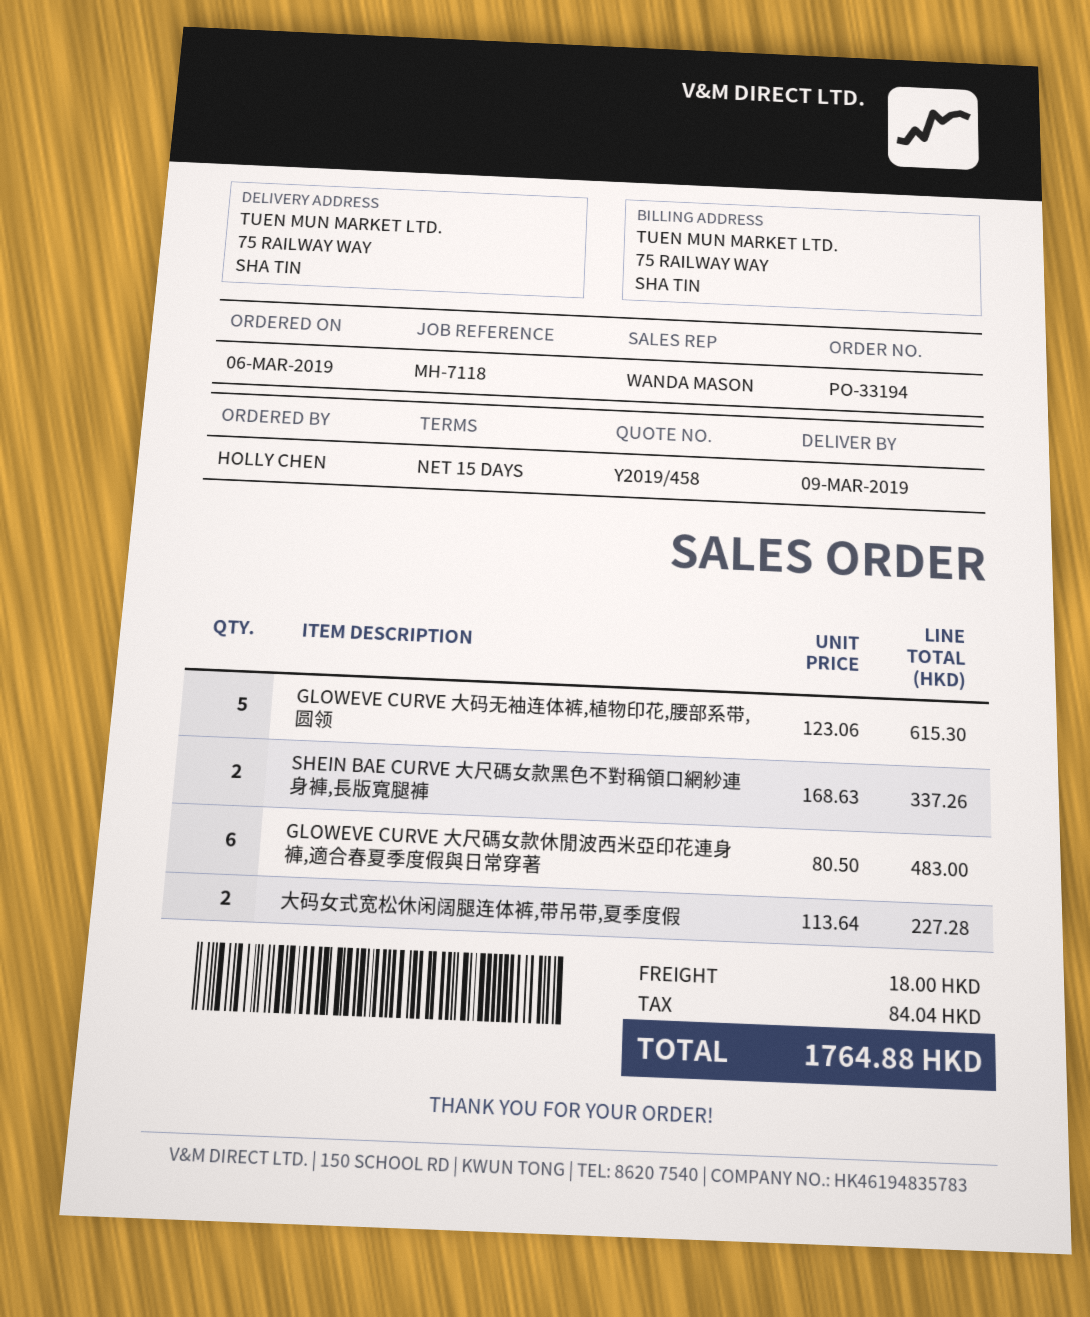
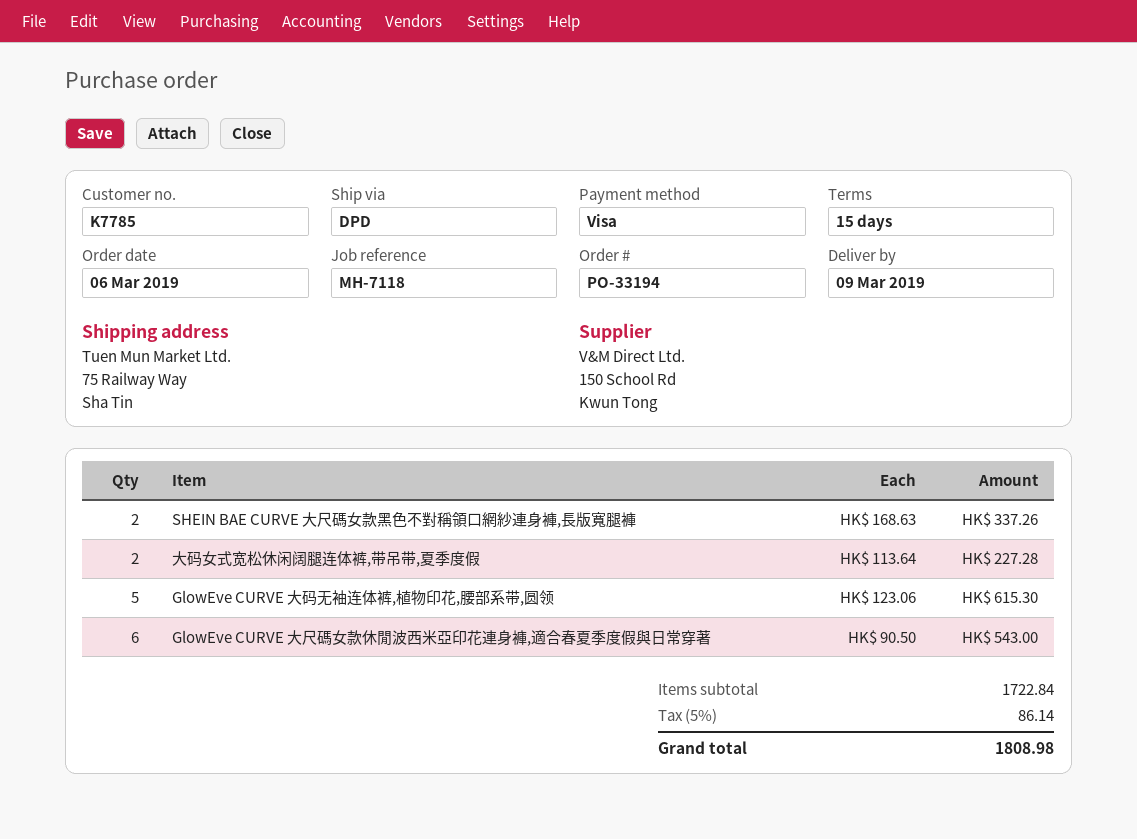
GLOWEVE CURVE 大尺碼女款休閒波西米亞印花連身褲,適合春夏季度假與日常穿著: 6 x 80.50 = 483.00 -> 6 x 90.50 = 543.00
shipping: 18.00 -> none
tax: 84.04 -> 86.14
total: 1764.88 -> 1808.98

